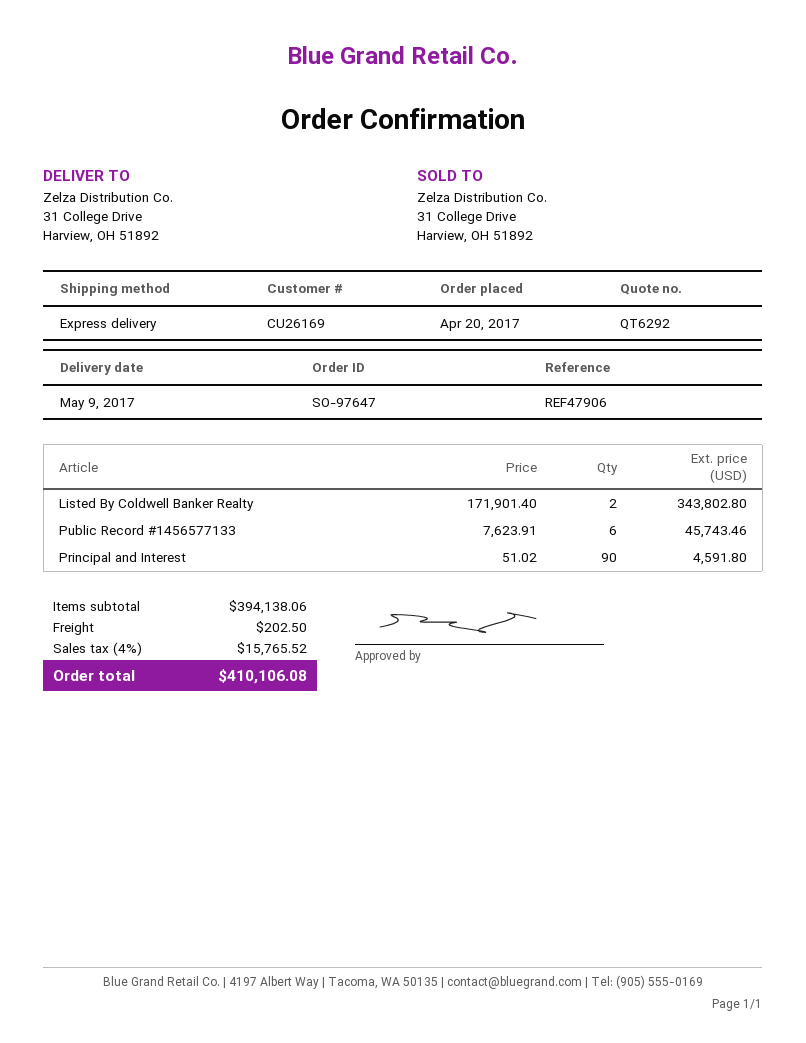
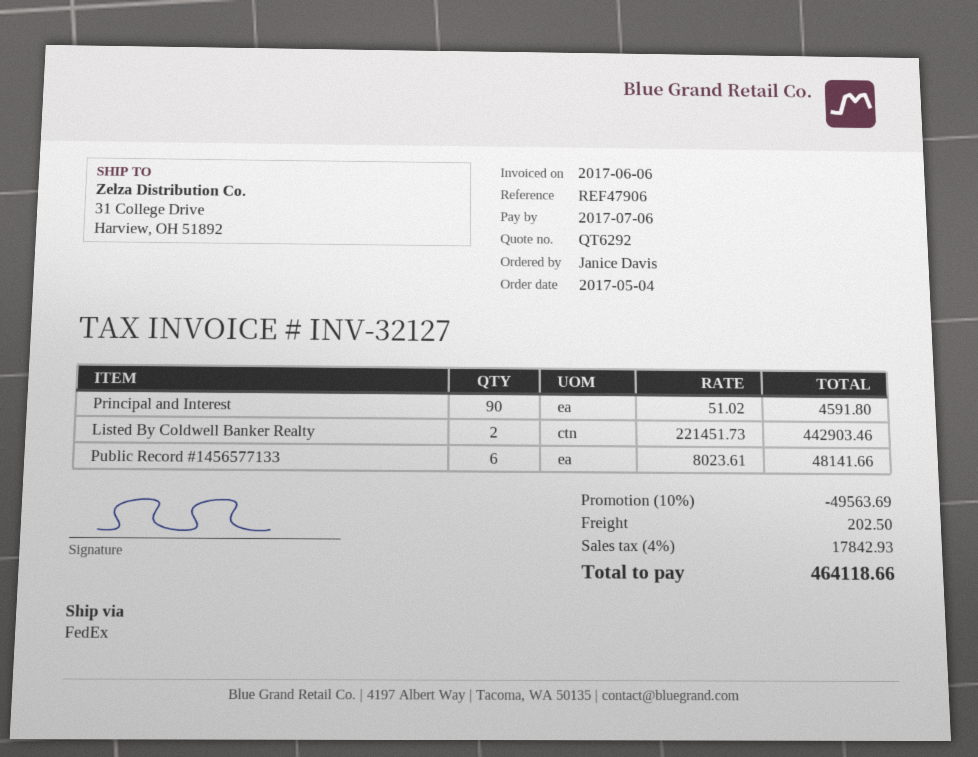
order date: 2017-04-20 -> 2017-05-04
shipping method: express -> FedEx
Listed By Coldwell Banker Realty: 2 x 171901.40 = 343802.80 -> 2 x 221451.73 = 442903.46
Public Record #1456577133: 6 x 7623.91 = 45743.46 -> 6 x 8023.61 = 48141.66
discount: none -> 10% = 49563.69
tax: 4% = 15765.52 -> 4% = 17842.93
total: 410106.08 -> 464118.66

